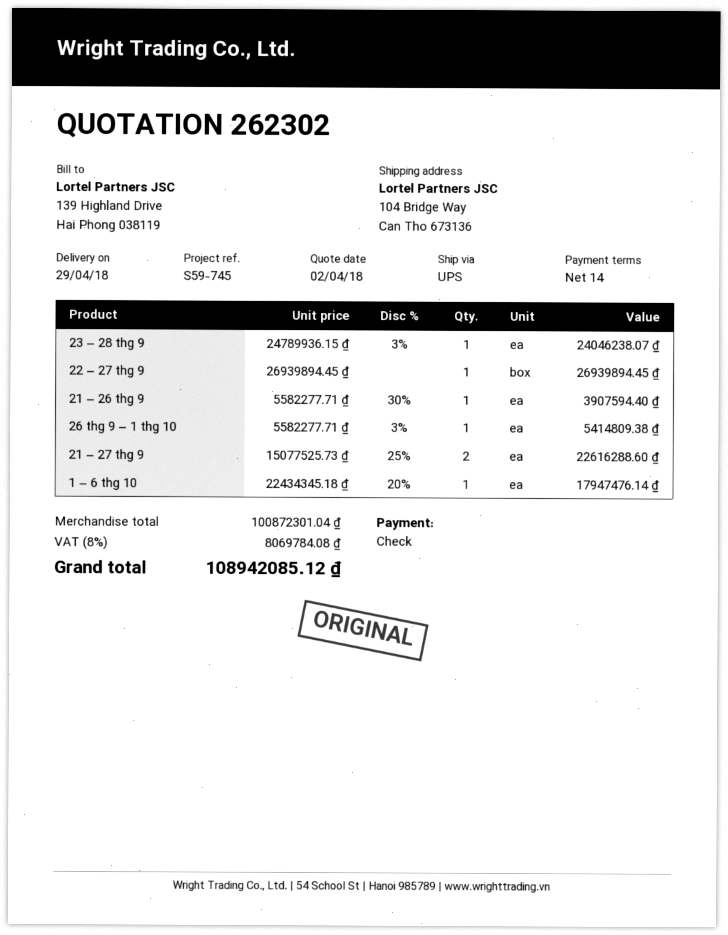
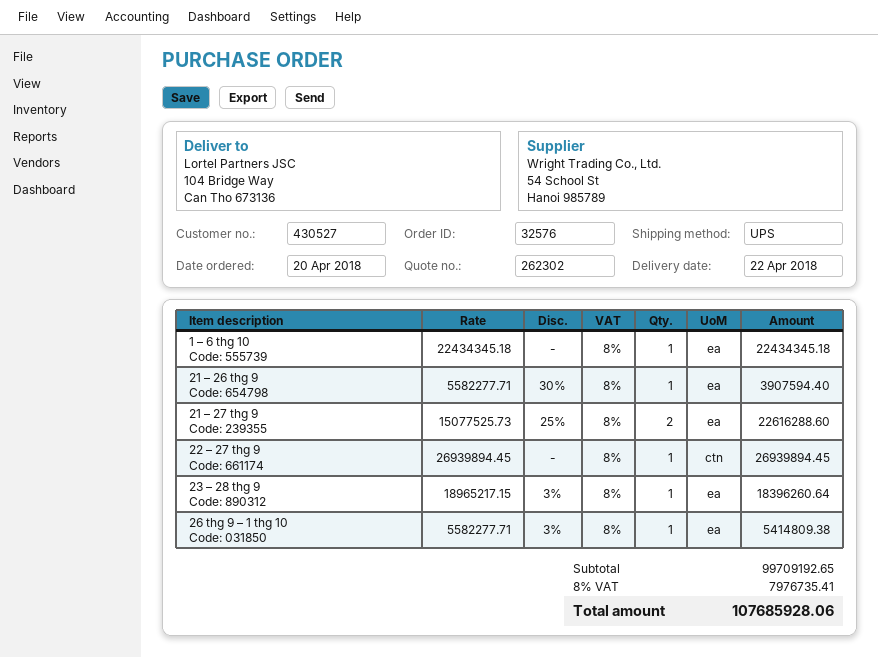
delivery date: 2018-04-29 -> 2018-04-22
23 – 28 thg 9: 1 x 24789936.15 - 3% = 24046238.07 -> 1 x 18965217.15 - 3% = 18396260.64
1 – 6 thg 10: 1 x 22434345.18 - 20% = 17947476.14 -> 1 x 22434345.18 = 22434345.18
subtotal: 100872301.04 -> 99709192.65
tax: 8% = 8069784.08 -> 8% = 7976735.41
total: 108942085.12 -> 107685928.06

